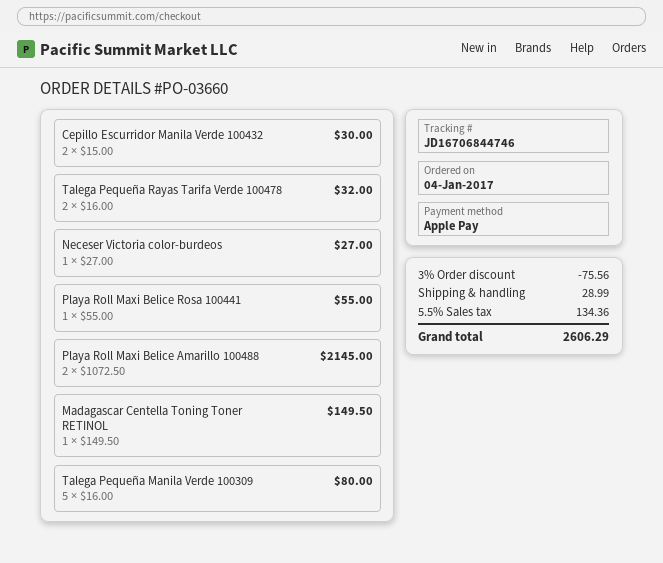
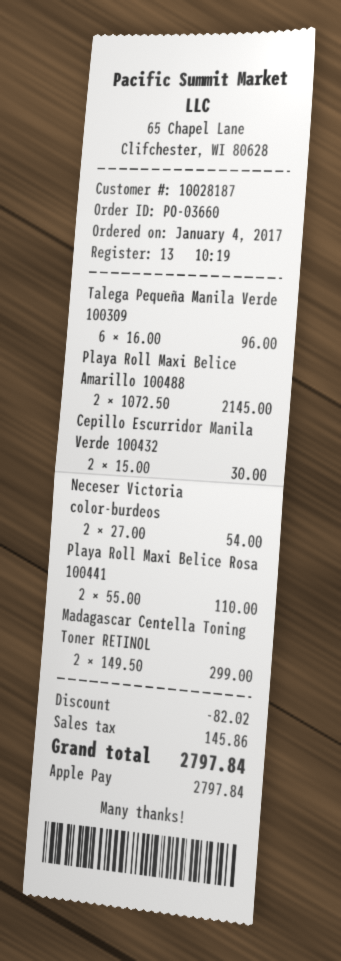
Talega Pequeña Rayas Tarifa Verde 100478: 2 x 16.00 = 32.00 -> none
Neceser Victoria color-burdeos: 1 x 27.00 = 27.00 -> 2 x 27.00 = 54.00
Playa Roll Maxi Belice Rosa 100441: 1 x 55.00 = 55.00 -> 2 x 55.00 = 110.00
Madagascar Centella Toning Toner RETINOL: 1 x 149.50 = 149.50 -> 2 x 149.50 = 299.00
Talega Pequeña Manila Verde 100309: 5 x 16.00 = 80.00 -> 6 x 16.00 = 96.00
discount: 75.56 -> 82.02
shipping: 28.99 -> none
tax: 134.36 -> 145.86
total: 2606.29 -> 2797.84

